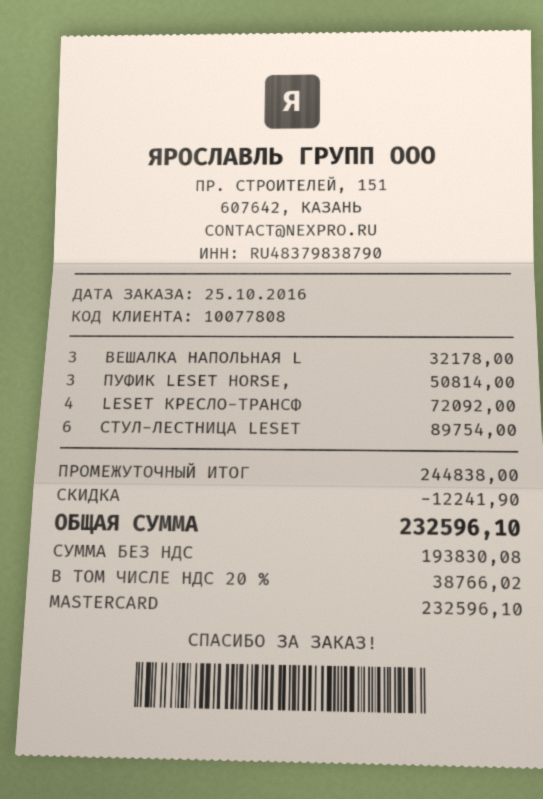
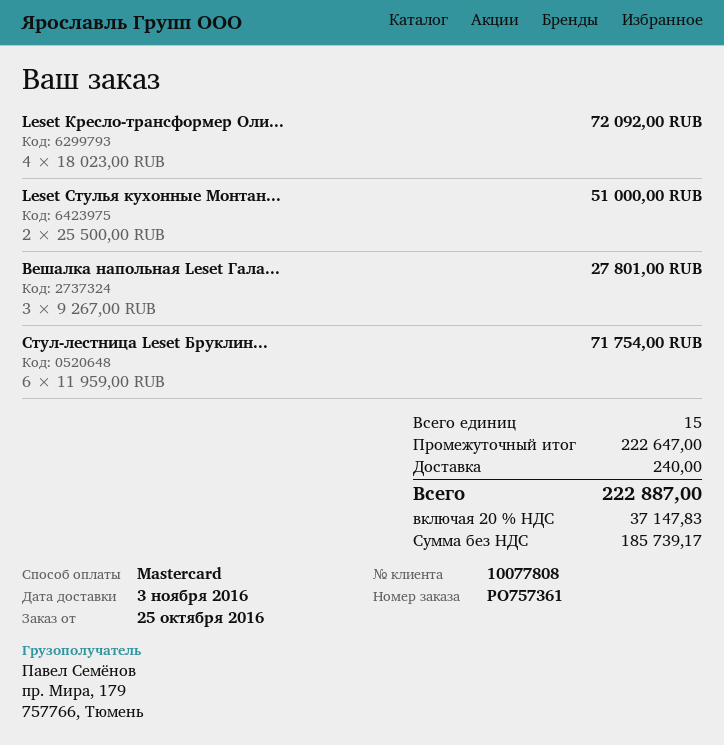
ВЕШАЛКА НАПОЛЬНАЯ L: 3 for 32178.00 -> 3 for 27801.00
ПУФИК LESET HORSE,: 3 for 50814.00 -> none
СТУЛ-ЛЕСТНИЦА LESET: 6 for 89754.00 -> 6 for 71754.00
Leset Стулья кухонные Монтан...: none -> 2 for 51000.00
subtotal: 244838.00 -> 222647.00
discount: 12241.90 -> none
shipping: none -> 240.00
net: 193830.08 -> 185739.17
tax: 20% = 38766.02 -> 20% = 37147.83
total: 232596.10 -> 222887.00

